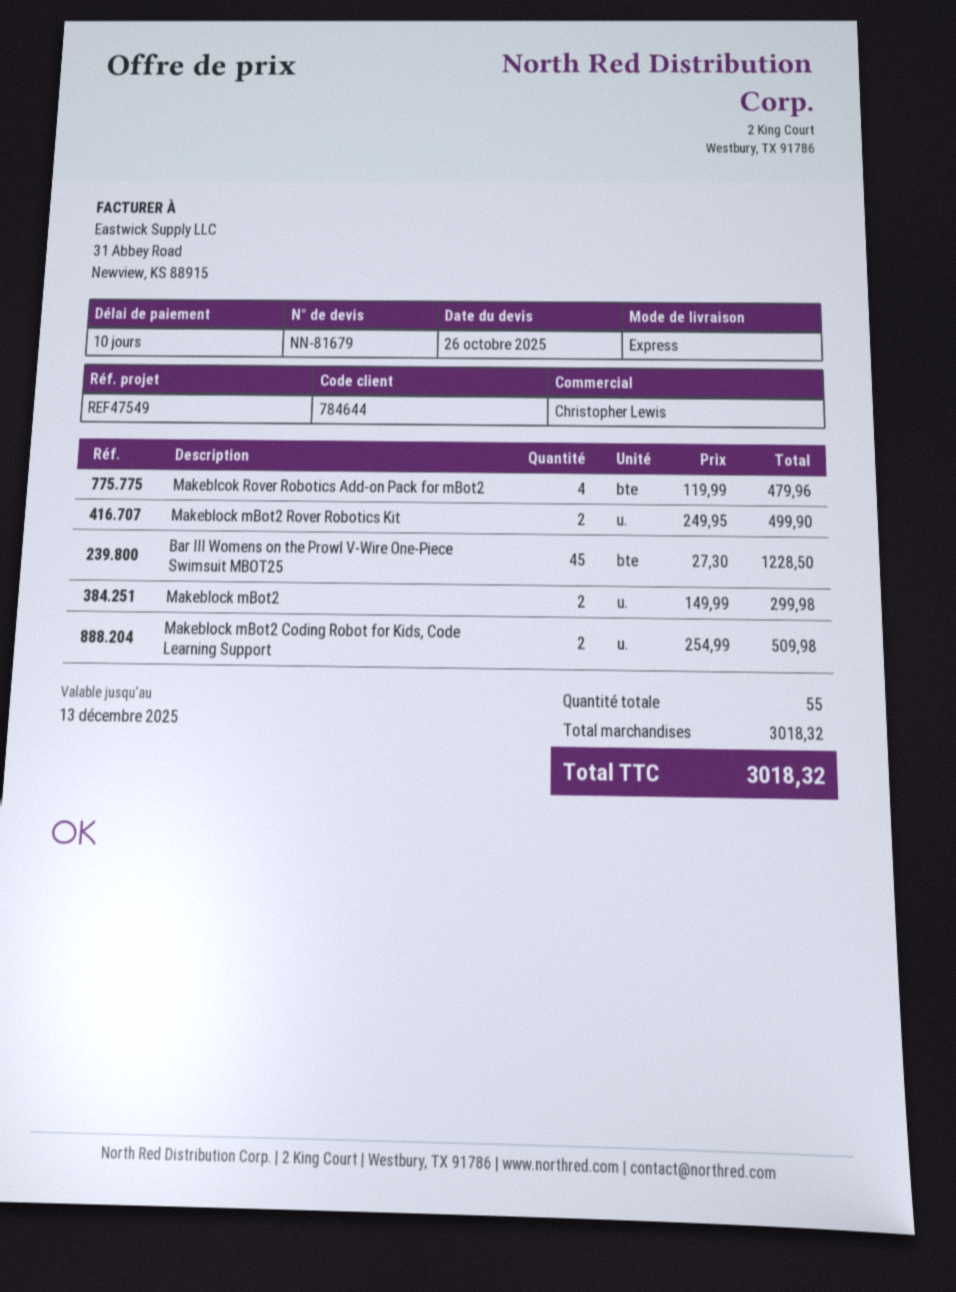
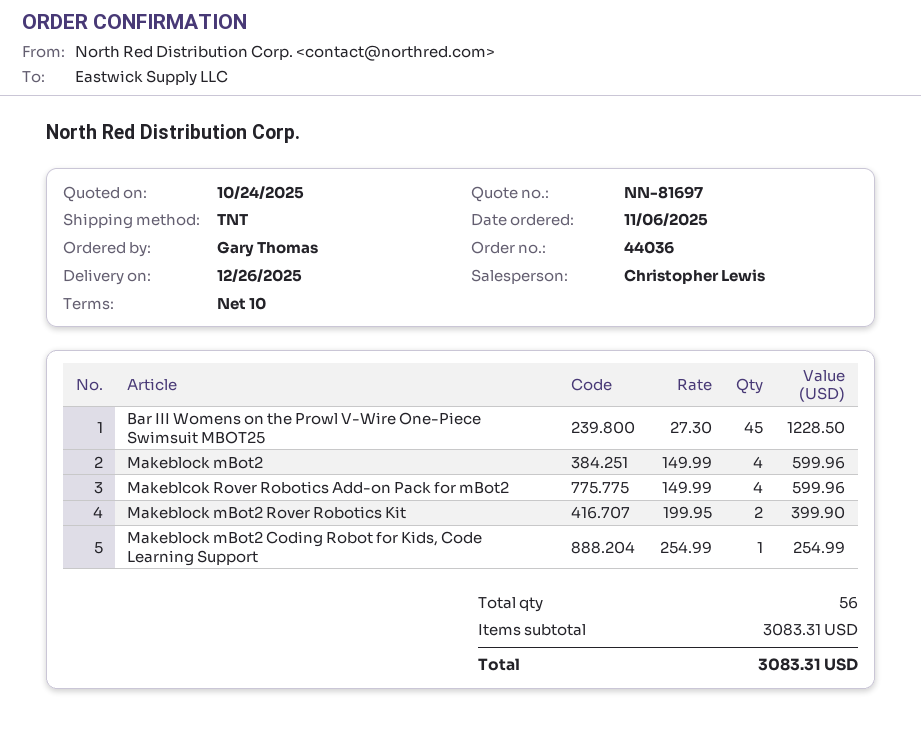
quote number: NN-81679 -> NN-81697
quote date: 2025-10-26 -> 2025-10-24
shipping method: express -> TNT
Makeblcok Rover Robotics Add-on Pack for mBot2: 4 x 119.99 = 479.96 -> 4 x 149.99 = 599.96
Makeblock mBot2 Rover Robotics Kit: 2 x 249.95 = 499.90 -> 2 x 199.95 = 399.90
Makeblock mBot2: 2 x 149.99 = 299.98 -> 4 x 149.99 = 599.96
Makeblock mBot2 Coding Robot for Kids, Code Learning Support: 2 x 254.99 = 509.98 -> 1 x 254.99 = 254.99
total quantity: 55 -> 56
subtotal: 3018.32 -> 3083.31
total: 3018.32 -> 3083.31

